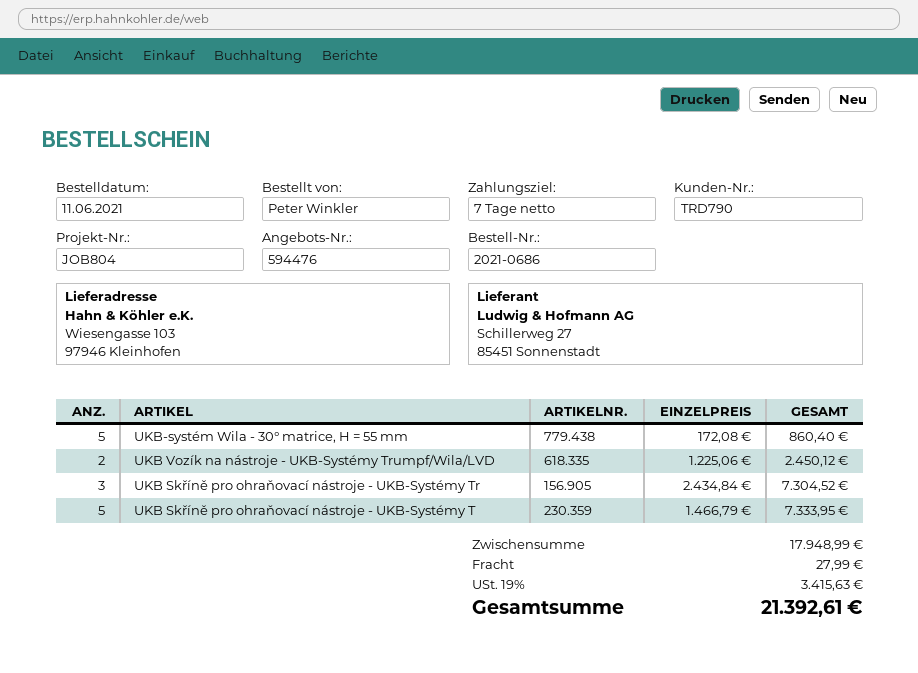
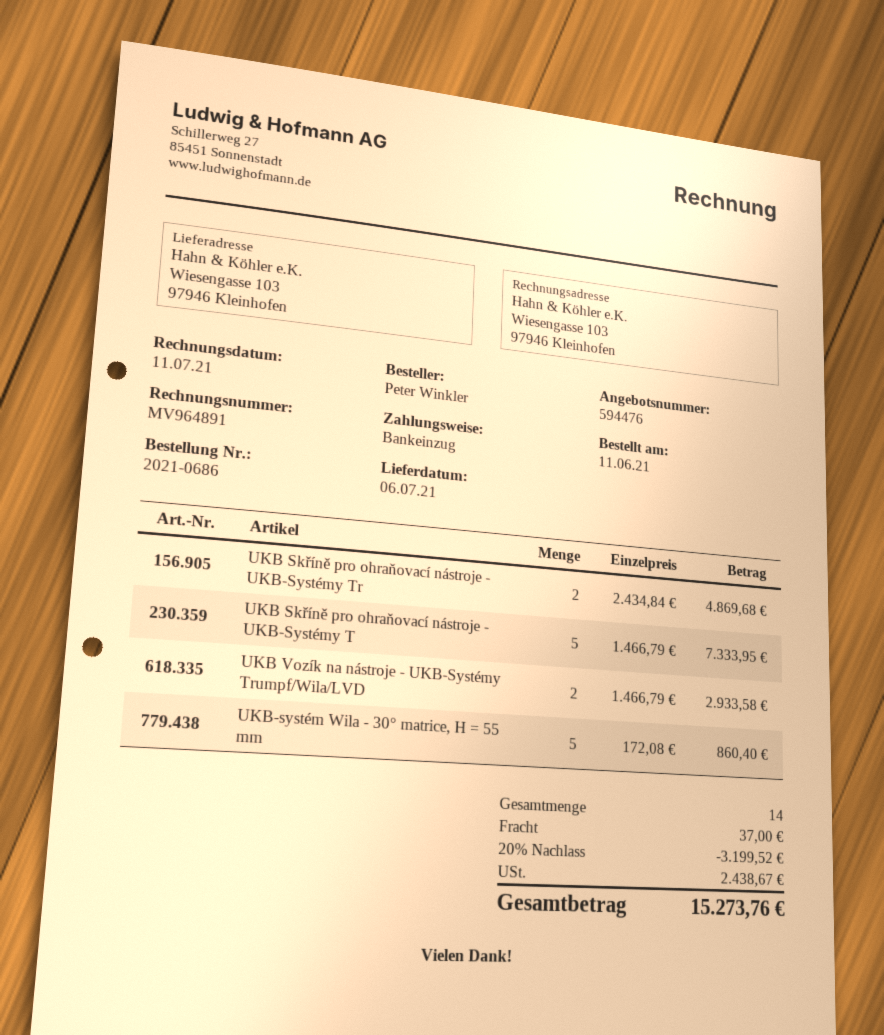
UKB Vozík na nástroje - UKB-Systémy Trumpf/Wila/LVD: 2 x 1225.06 = 2450.12 -> 2 x 1466.79 = 2933.58
UKB Skříně pro ohraňovací nástroje - UKB-Systémy Tr: 3 x 2434.84 = 7304.52 -> 2 x 2434.84 = 4869.68
discount: none -> 20% = 3199.52
shipping: 27.99 -> 37.00
tax: 3415.63 -> 2438.67
total: 21392.61 -> 15273.76

